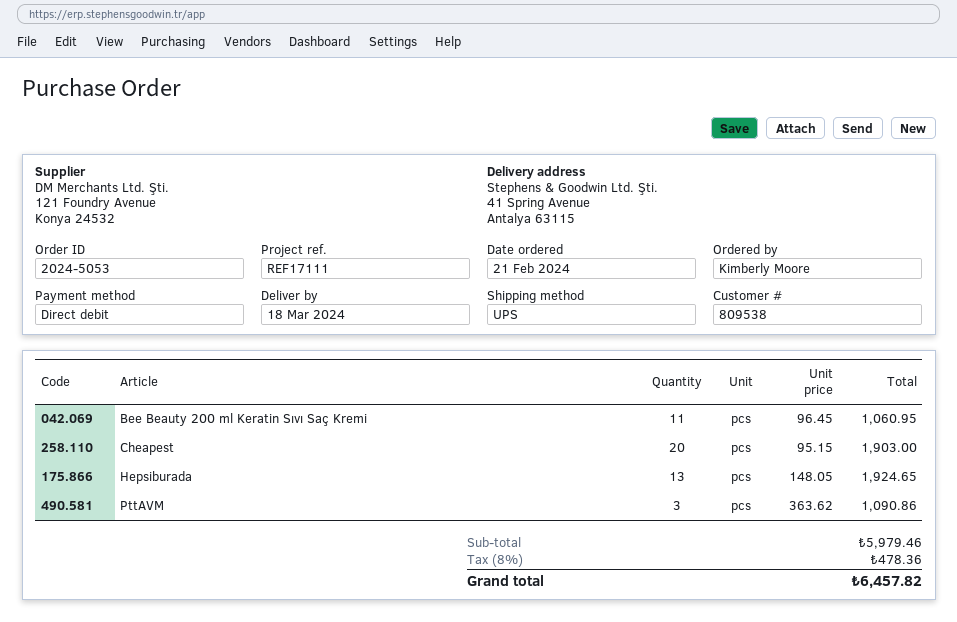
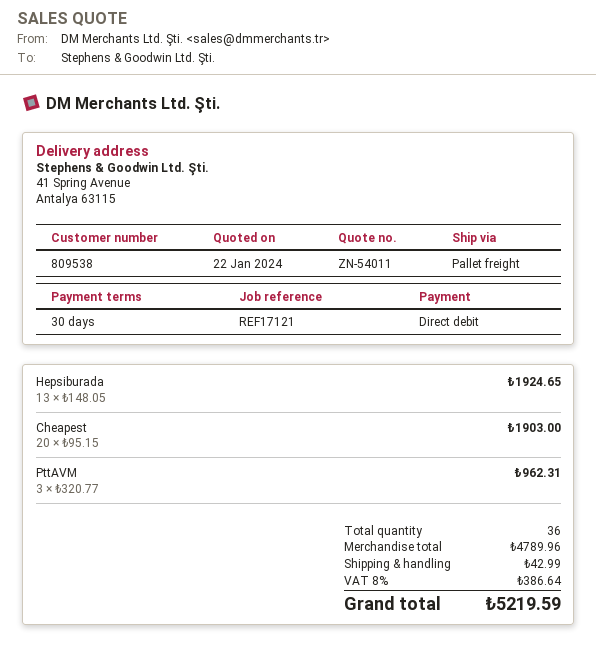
reference: REF17111 -> REF17121
shipping method: UPS -> pallet freight
Bee Beauty 200 ml Keratin Sıvı Saç Kremi: 11 x 96.45 = 1060.95 -> none
PttAVM: 3 x 363.62 = 1090.86 -> 3 x 320.77 = 962.31
subtotal: 5979.46 -> 4789.96
shipping: none -> 42.99
tax: 8% = 478.36 -> 8% = 386.64
total: 6457.82 -> 5219.59

